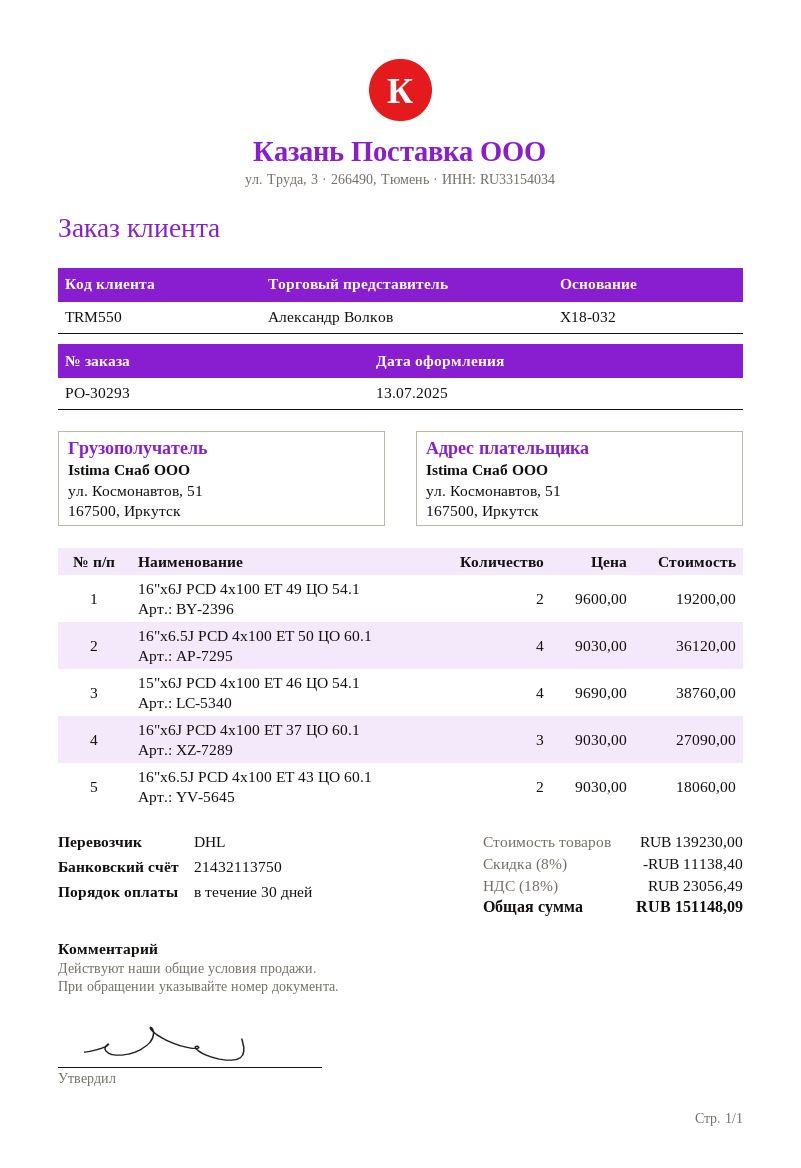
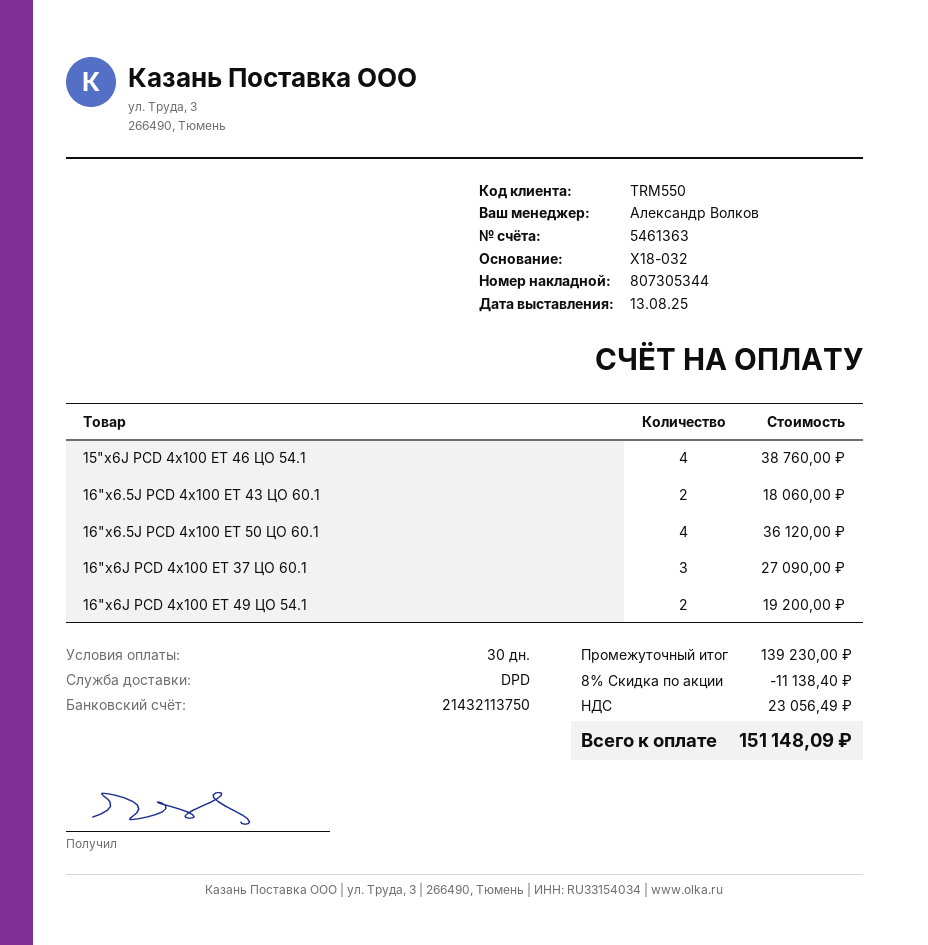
shipping method: DHL -> DPD

